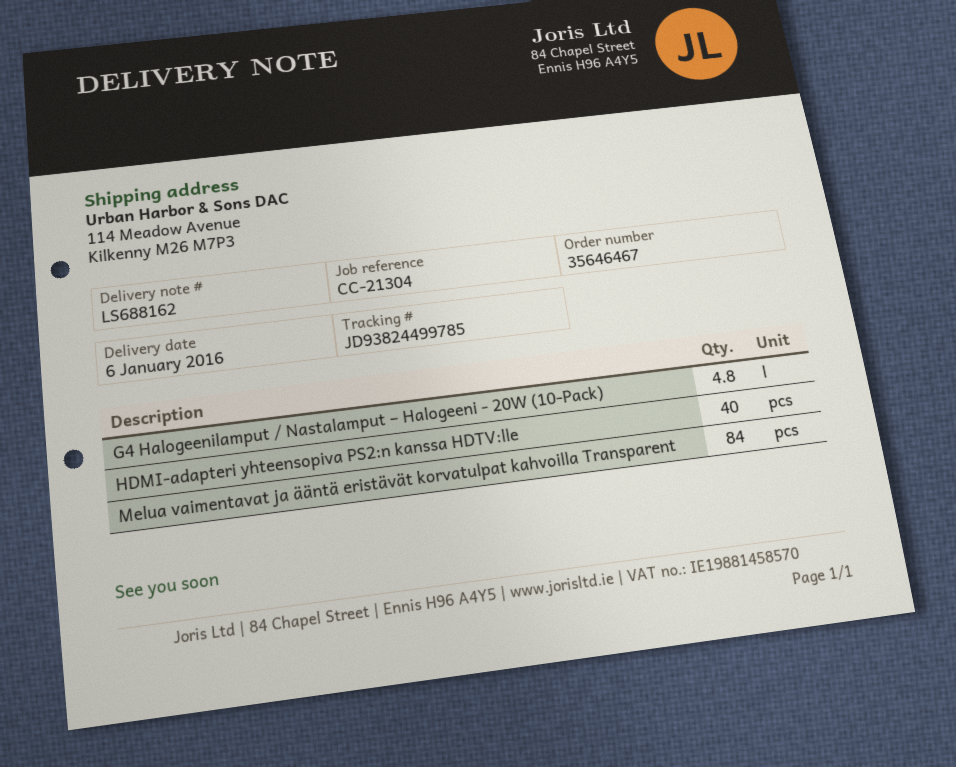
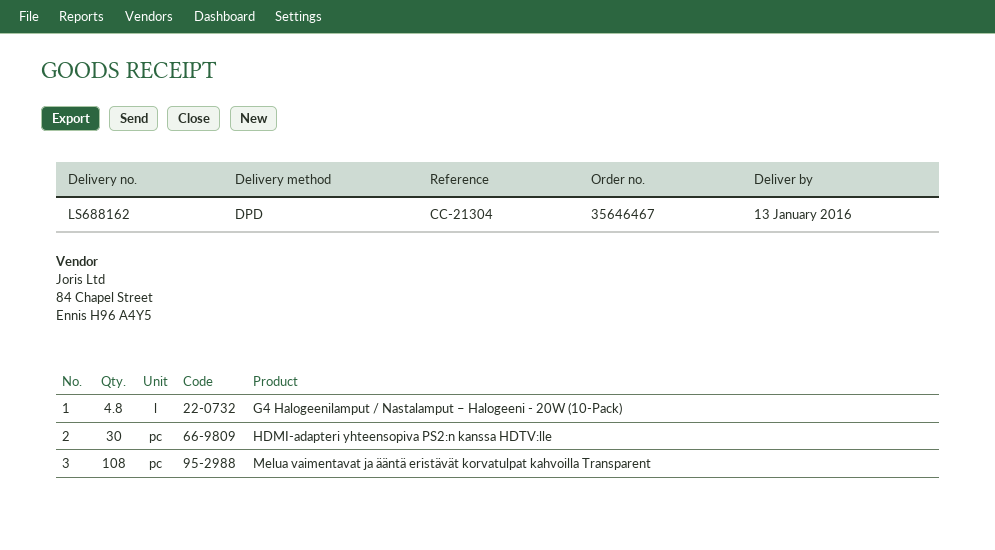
delivery date: 2016-01-06 -> 2016-01-13
HDMI-adapteri yhteensopiva PS2:n kanssa HDTV:lle: 40 -> 30
Melua vaimentavat ja ääntä eristävät korvatulpat kahvoilla Transparent: 84 -> 108

